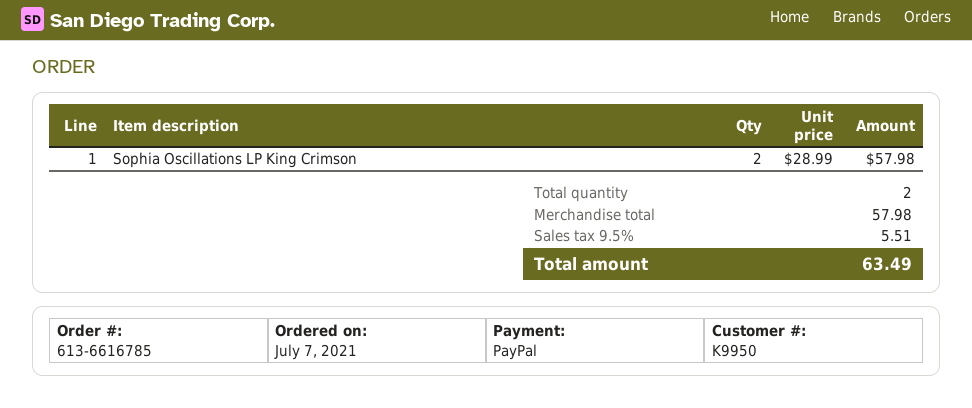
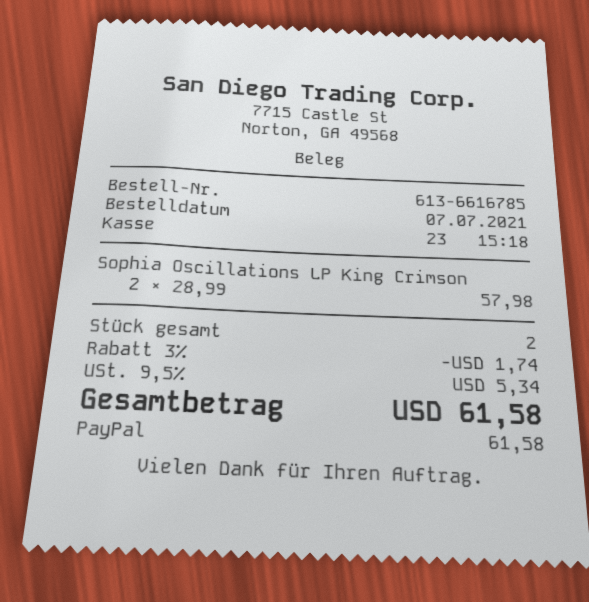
discount: none -> 3% = 1.74
tax: 9.5% = 5.51 -> 9.5% = 5.34
total: 63.49 -> 61.58

